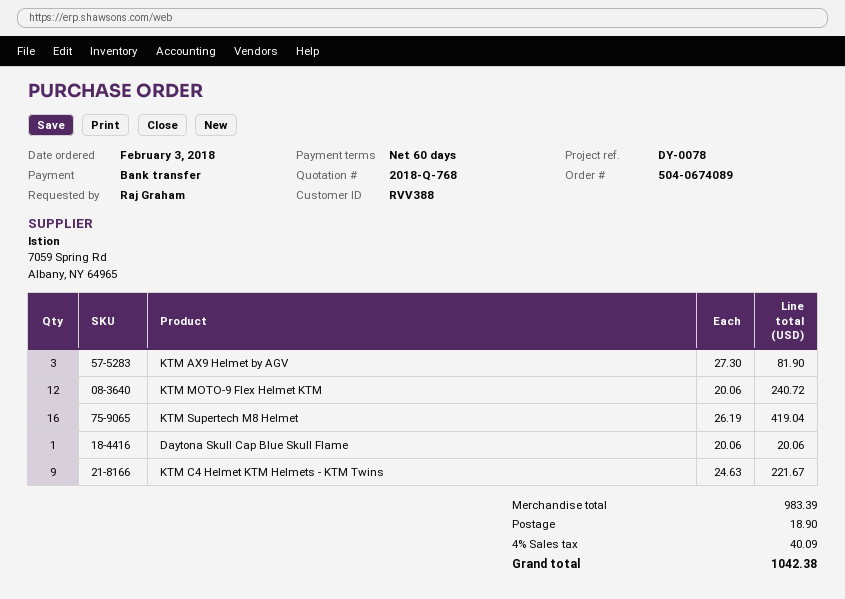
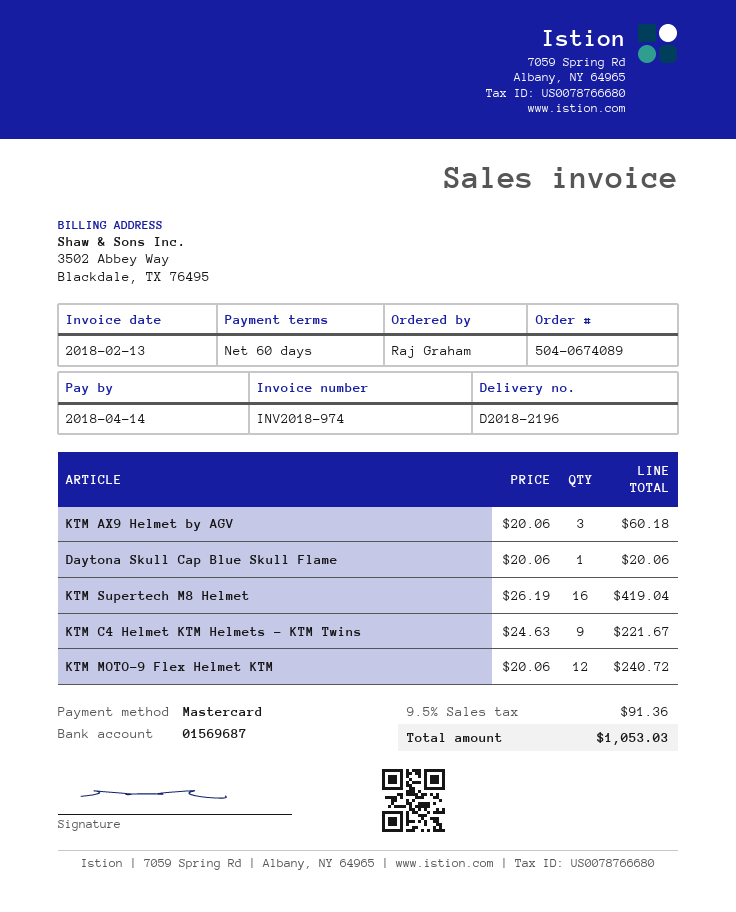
payment method: bank transfer -> Mastercard
KTM AX9 Helmet by AGV: 3 x 27.30 = 81.90 -> 3 x 20.06 = 60.18
shipping: 18.90 -> none
tax: 4% = 40.09 -> 9.5% = 91.36
total: 1042.38 -> 1053.03

